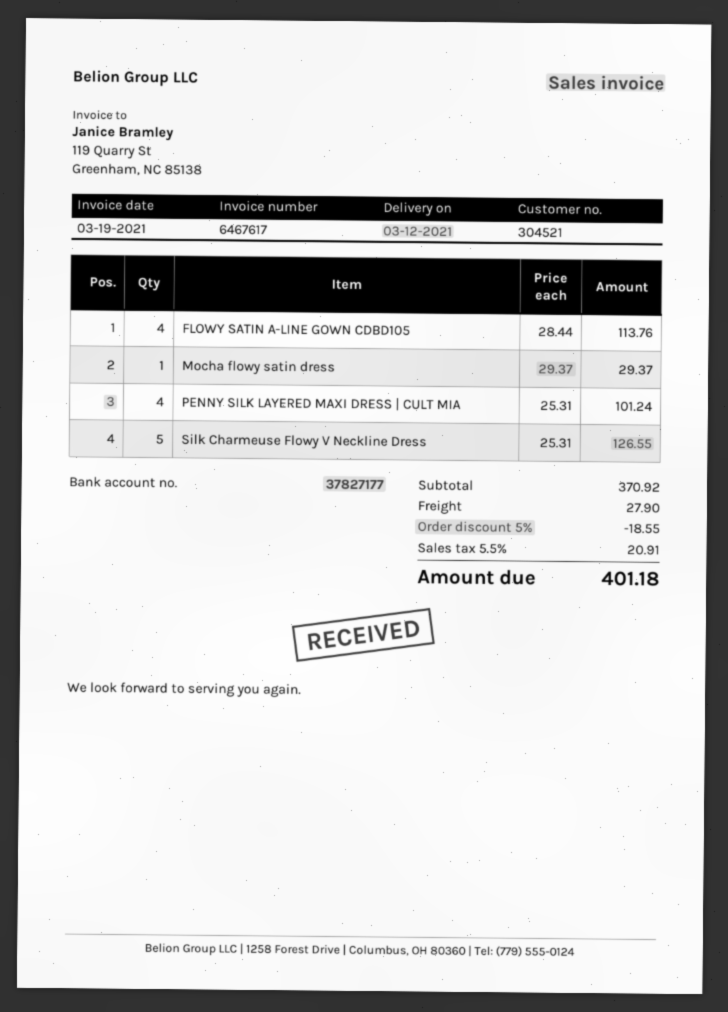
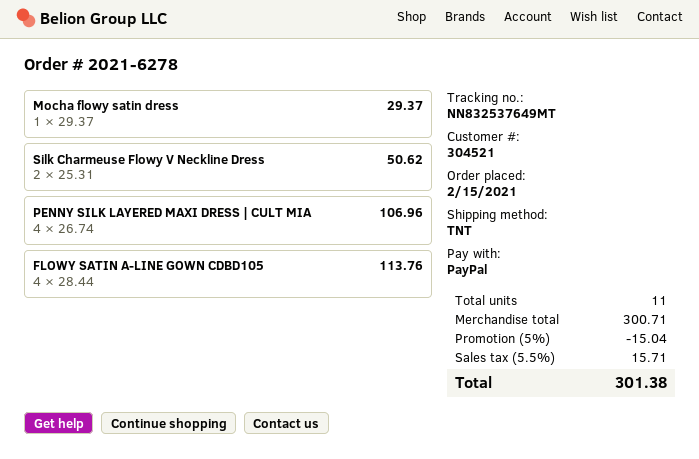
PENNY SILK LAYERED MAXI DRESS | CULT MIA: 4 x 25.31 = 101.24 -> 4 x 26.74 = 106.96
Silk Charmeuse Flowy V Neckline Dress: 5 x 25.31 = 126.55 -> 2 x 25.31 = 50.62
subtotal: 370.92 -> 300.71
discount: 5% = 18.55 -> 5% = 15.04
shipping: 27.90 -> none
tax: 5.5% = 20.91 -> 5.5% = 15.71
total: 401.18 -> 301.38

